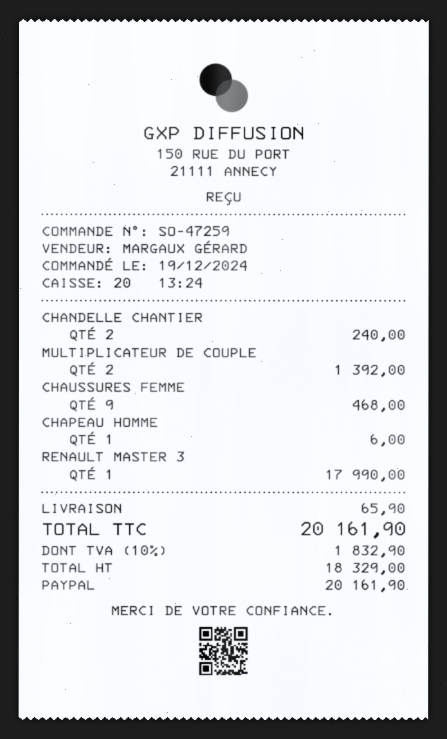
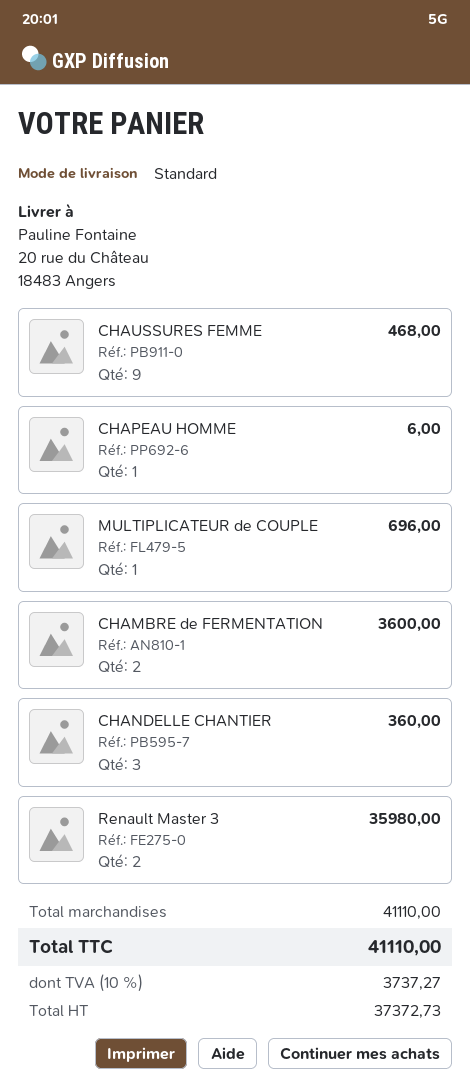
CHANDELLE CHANTIER: 2 for 240.00 -> 3 for 360.00
MULTIPLICATEUR DE COUPLE: 2 for 1392.00 -> 1 for 696.00
RENAULT MASTER 3: 1 for 17990.00 -> 2 for 35980.00
CHAMBRE de FERMENTATION: none -> 2 for 3600.00
shipping: 65.90 -> none
net: 18329.00 -> 37372.73
tax: 10% = 1832.90 -> 10% = 3737.27
total: 20161.90 -> 41110.00

